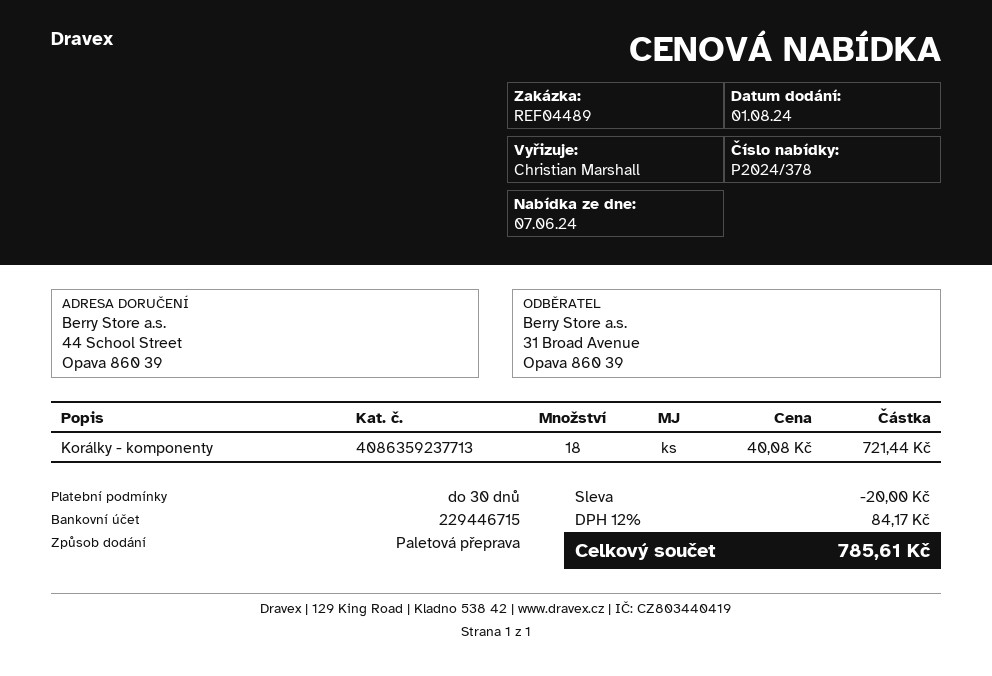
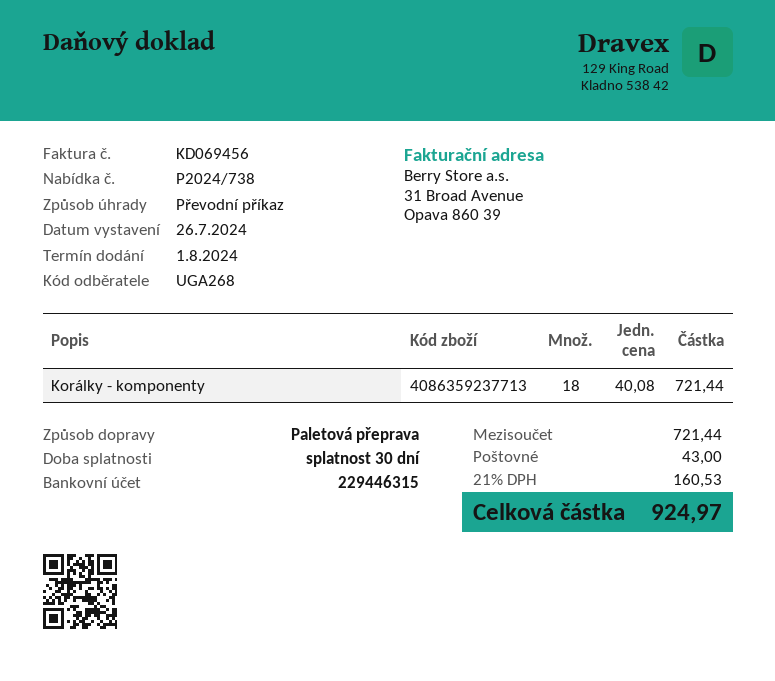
quote number: P2024/378 -> P2024/738
bank account: 229446715 -> 229446315
discount: 20.00 -> none
shipping: none -> 43.00
tax: 12% = 84.17 -> 21% = 160.53
total: 785.61 -> 924.97

